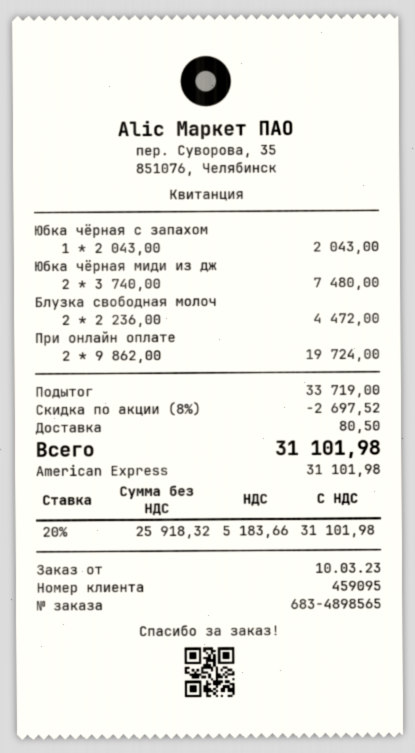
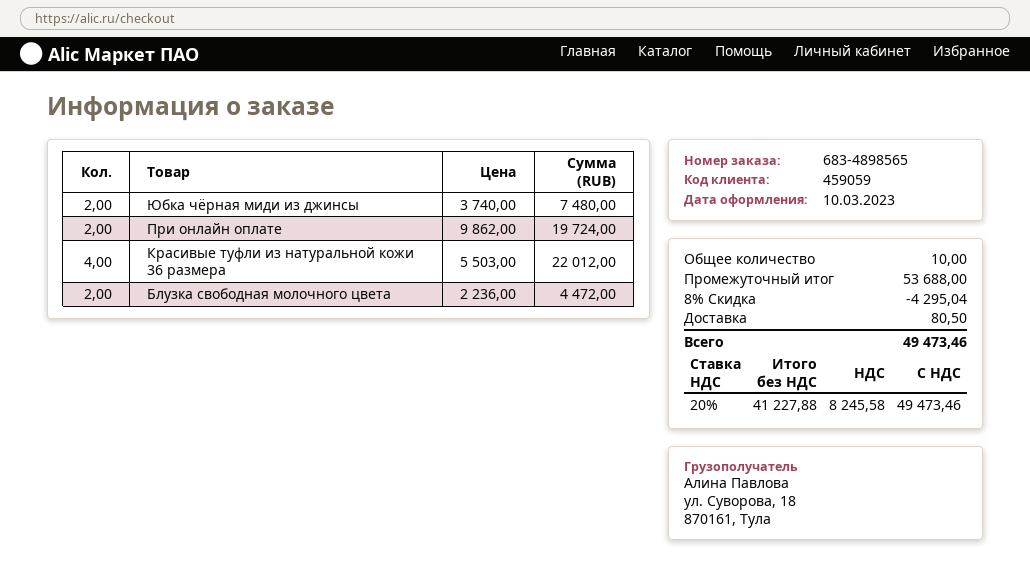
customer number: 459095 -> 459059
Юбка чёрная с запахом: 1 x 2043.00 = 2043.00 -> none
Красивые туфли из натуральной кожи 36 размера: none -> 4 x 5503.00 = 22012.00
subtotal: 33719.00 -> 53688.00
discount: 8% = 2697.52 -> 8% = 4295.04
net: 25918.32 -> 41227.88
tax: 20% = 5183.66 -> 20% = 8245.58
total: 31101.98 -> 49473.46

